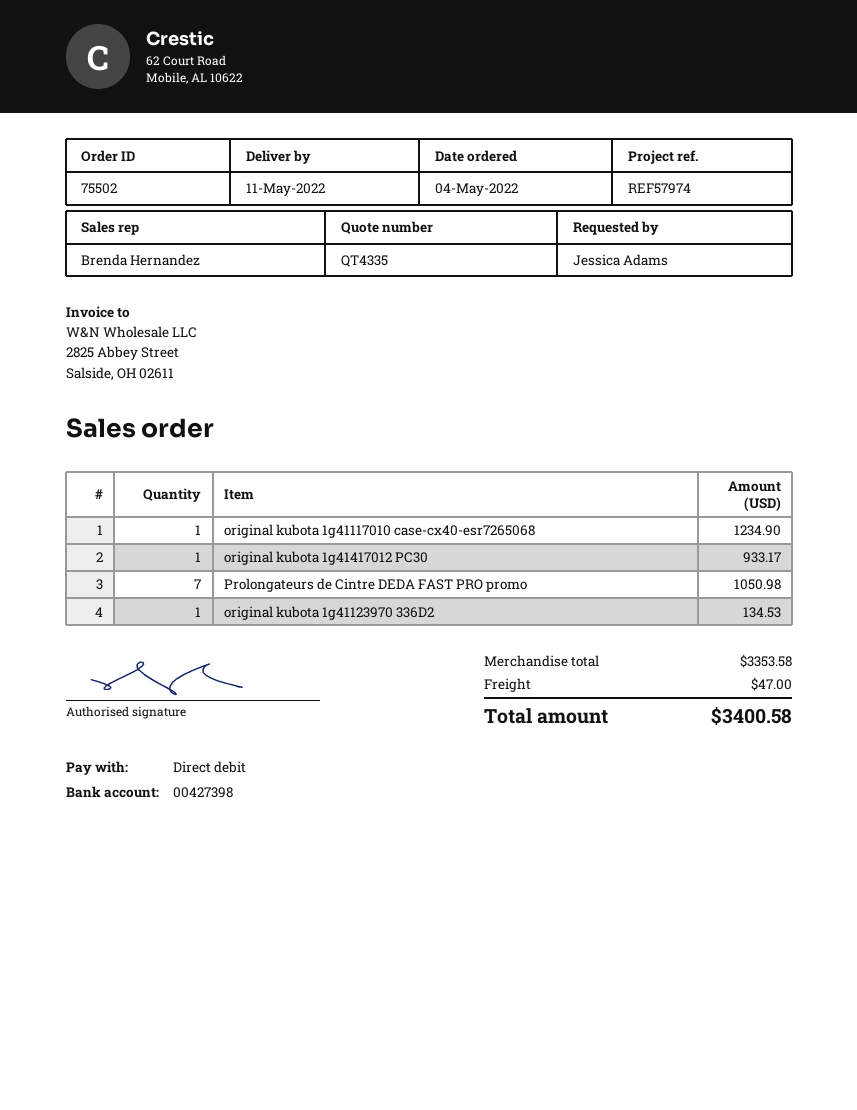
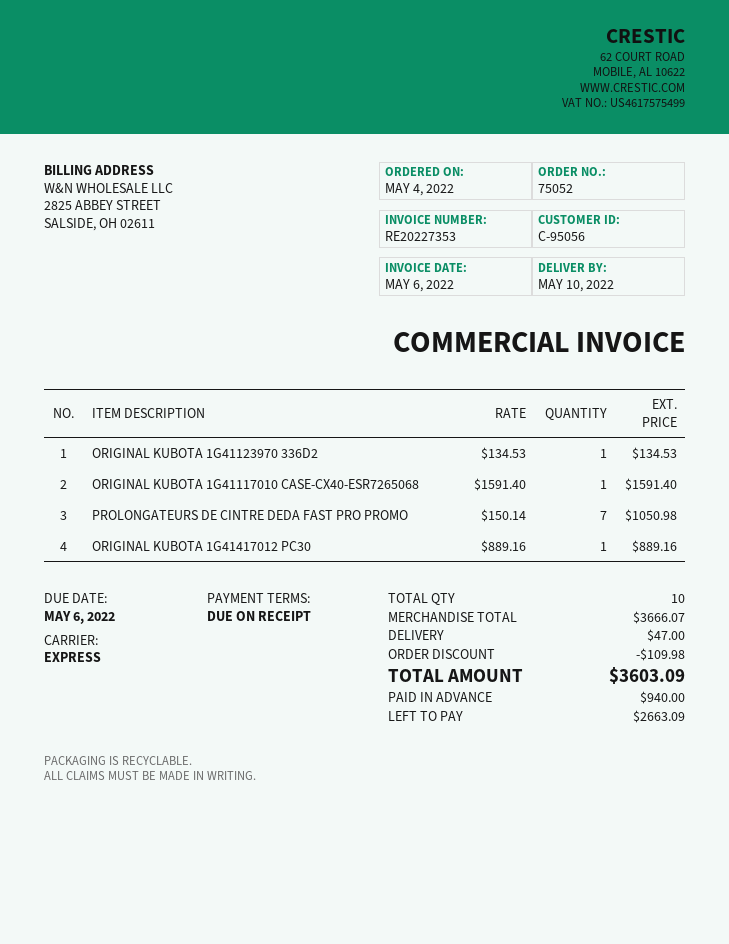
order number: 75502 -> 75052
delivery date: 2022-05-11 -> 2022-05-10
original kubota 1g41117010 case-cx40-esr7265068: 1 for 1234.90 -> 1 for 1591.40
original kubota 1g41417012 PC30: 1 for 933.17 -> 1 for 889.16
subtotal: 3353.58 -> 3666.07
discount: none -> 109.98
total: 3400.58 -> 3603.09

